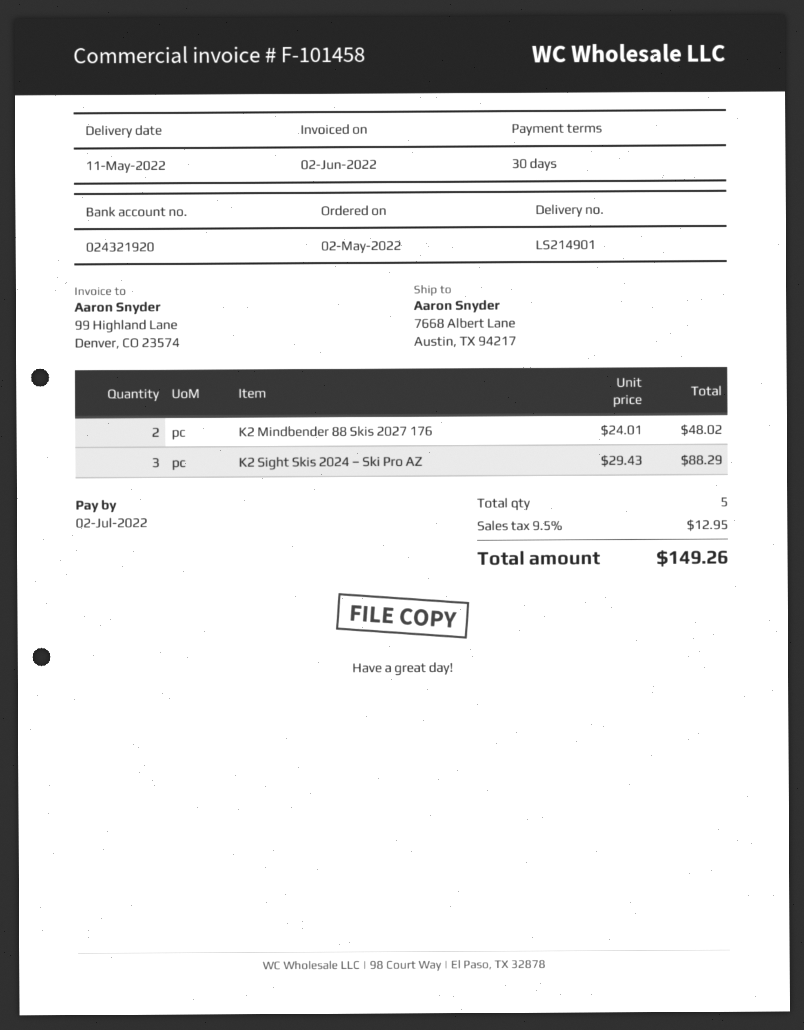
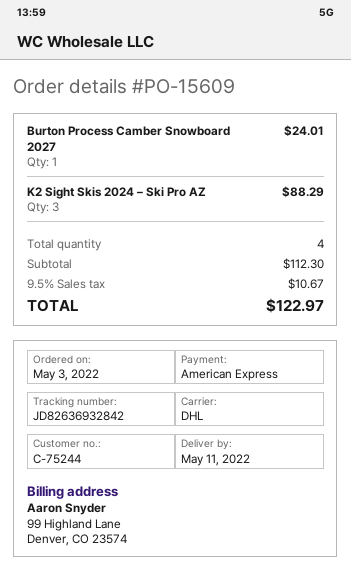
order date: 2022-05-02 -> 2022-05-03
K2 Mindbender 88 Skis 2027 176: 2 for 48.02 -> none
Burton Process Camber Snowboard 2027: none -> 1 for 24.01
total quantity: 5 -> 4
tax: 9.5% = 12.95 -> 9.5% = 10.67
total: 149.26 -> 122.97

